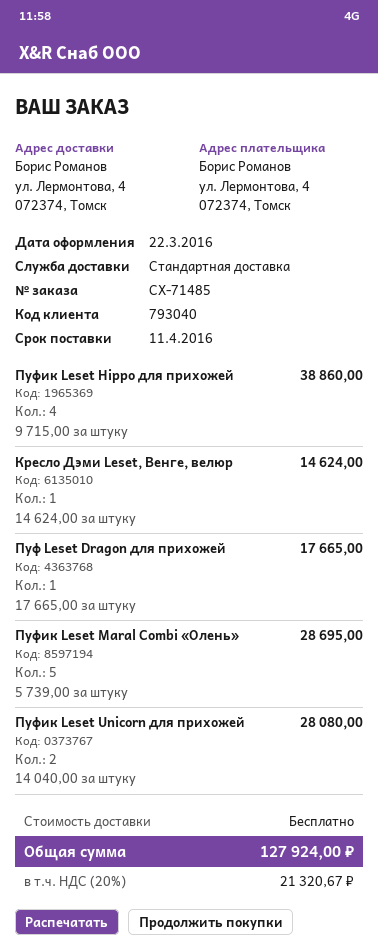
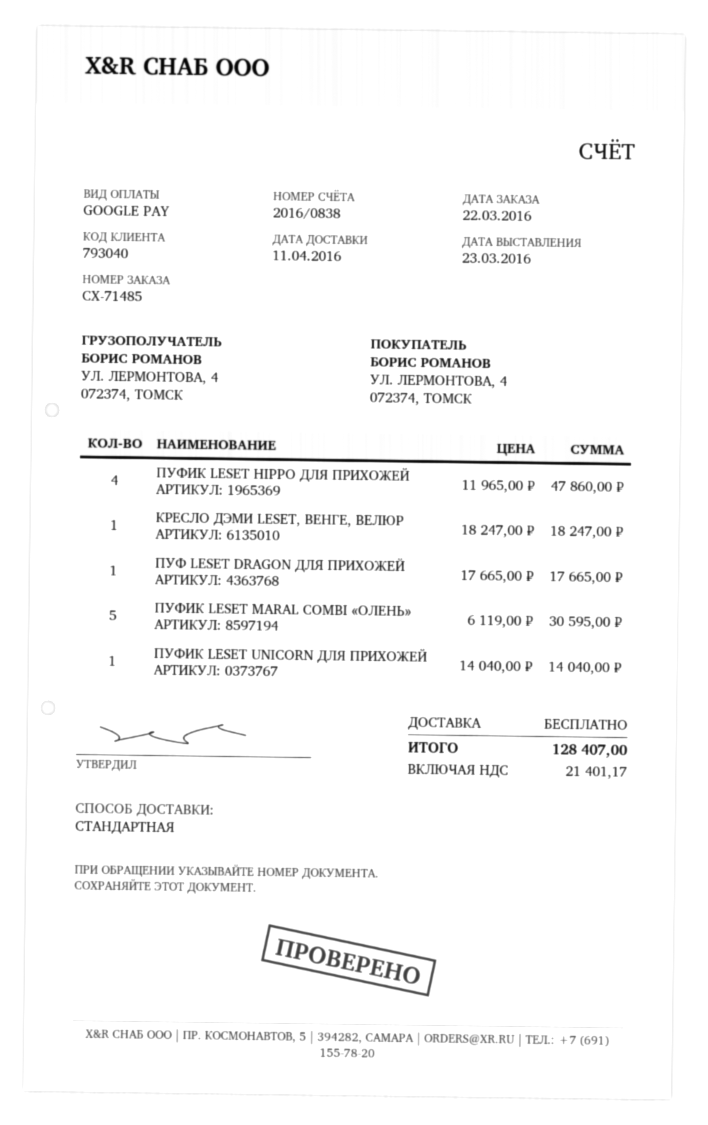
Пуфик Leset Hippo для прихожей: 4 x 9715.00 = 38860.00 -> 4 x 11965.00 = 47860.00
Кресло Дэми Leset, Венге, велюр: 1 x 14624.00 = 14624.00 -> 1 x 18247.00 = 18247.00
Пуфик Leset Maral Combi «Олень»: 5 x 5739.00 = 28695.00 -> 5 x 6119.00 = 30595.00
Пуфик Leset Unicorn для прихожей: 2 x 14040.00 = 28080.00 -> 1 x 14040.00 = 14040.00
tax: 21320.67 -> 21401.17
total: 127924.00 -> 128407.00

